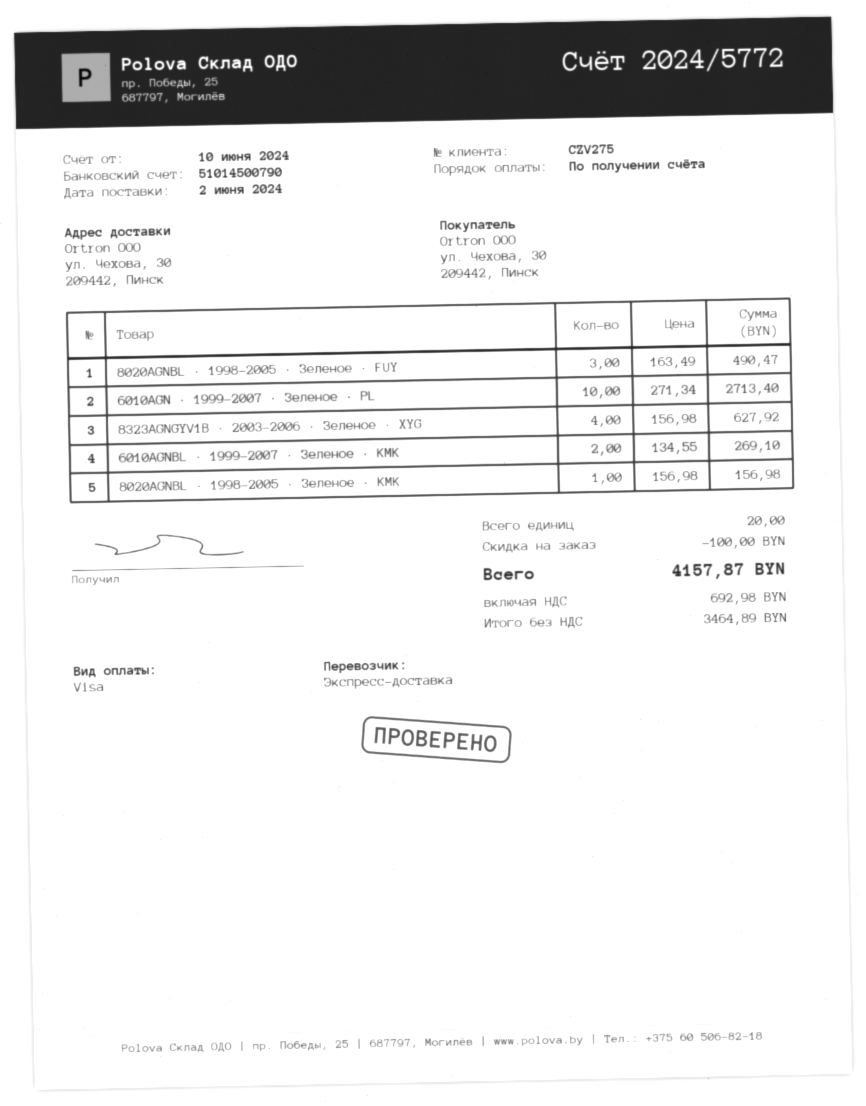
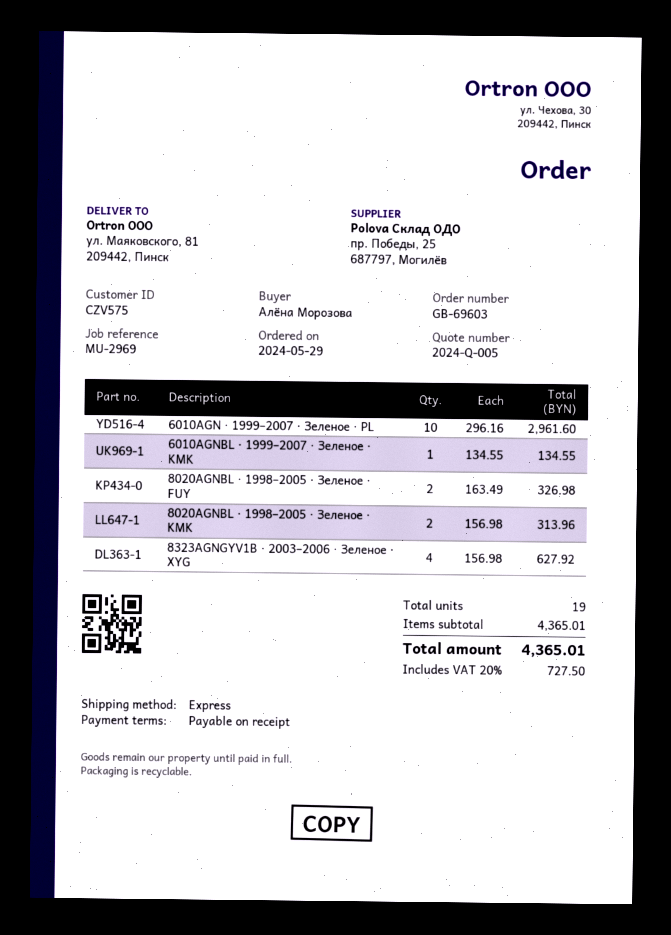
customer number: CZV275 -> CZV575
ship to: ул. Чехова, 30, 209442, Пинск -> ул. Маяковского, 81, 209442, Пинск
8020AGNBL · 1998–2005 · Зеленое · FUY: 3 x 163.49 = 490.47 -> 2 x 163.49 = 326.98
6010AGN · 1999–2007 · Зеленое · PL: 10 x 271.34 = 2713.40 -> 10 x 296.16 = 2961.60
6010AGNBL · 1999–2007 · Зеленое · KMK: 2 x 134.55 = 269.10 -> 1 x 134.55 = 134.55
8020AGNBL · 1998–2005 · Зеленое · KMK: 1 x 156.98 = 156.98 -> 2 x 156.98 = 313.96
total quantity: 20 -> 19
discount: 100.00 -> none
tax: 692.98 -> 727.50
total: 4157.87 -> 4365.01

